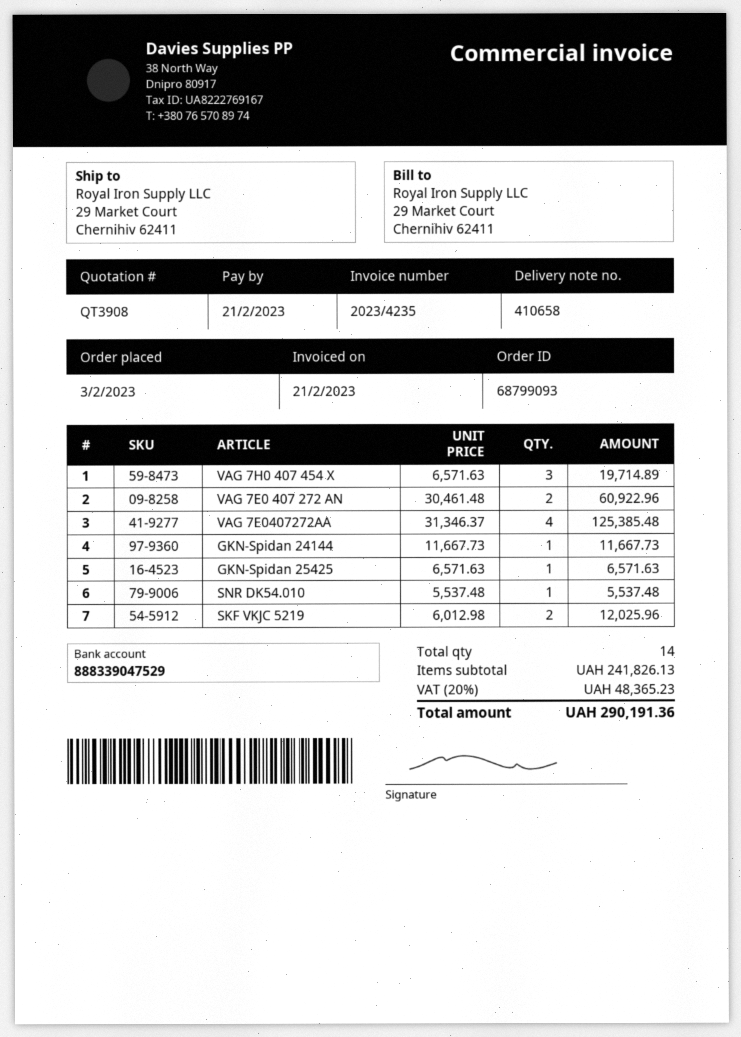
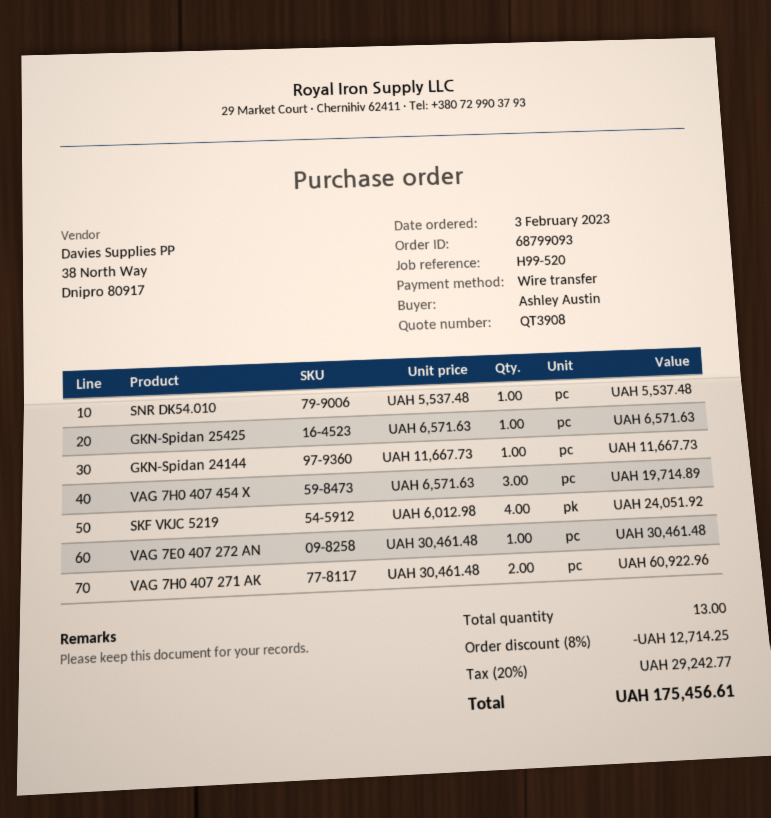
VAG 7E0 407 272 AN: 2 x 30461.48 = 60922.96 -> 1 x 30461.48 = 30461.48
VAG 7E0407272AA: 4 x 31346.37 = 125385.48 -> none
SKF VKJC 5219: 2 x 6012.98 = 12025.96 -> 4 x 6012.98 = 24051.92
VAG 7H0 407 271 AK: none -> 2 x 30461.48 = 60922.96
total quantity: 14 -> 13
discount: none -> 8% = 12714.25
tax: 20% = 48365.23 -> 20% = 29242.77
total: 290191.36 -> 175456.61

